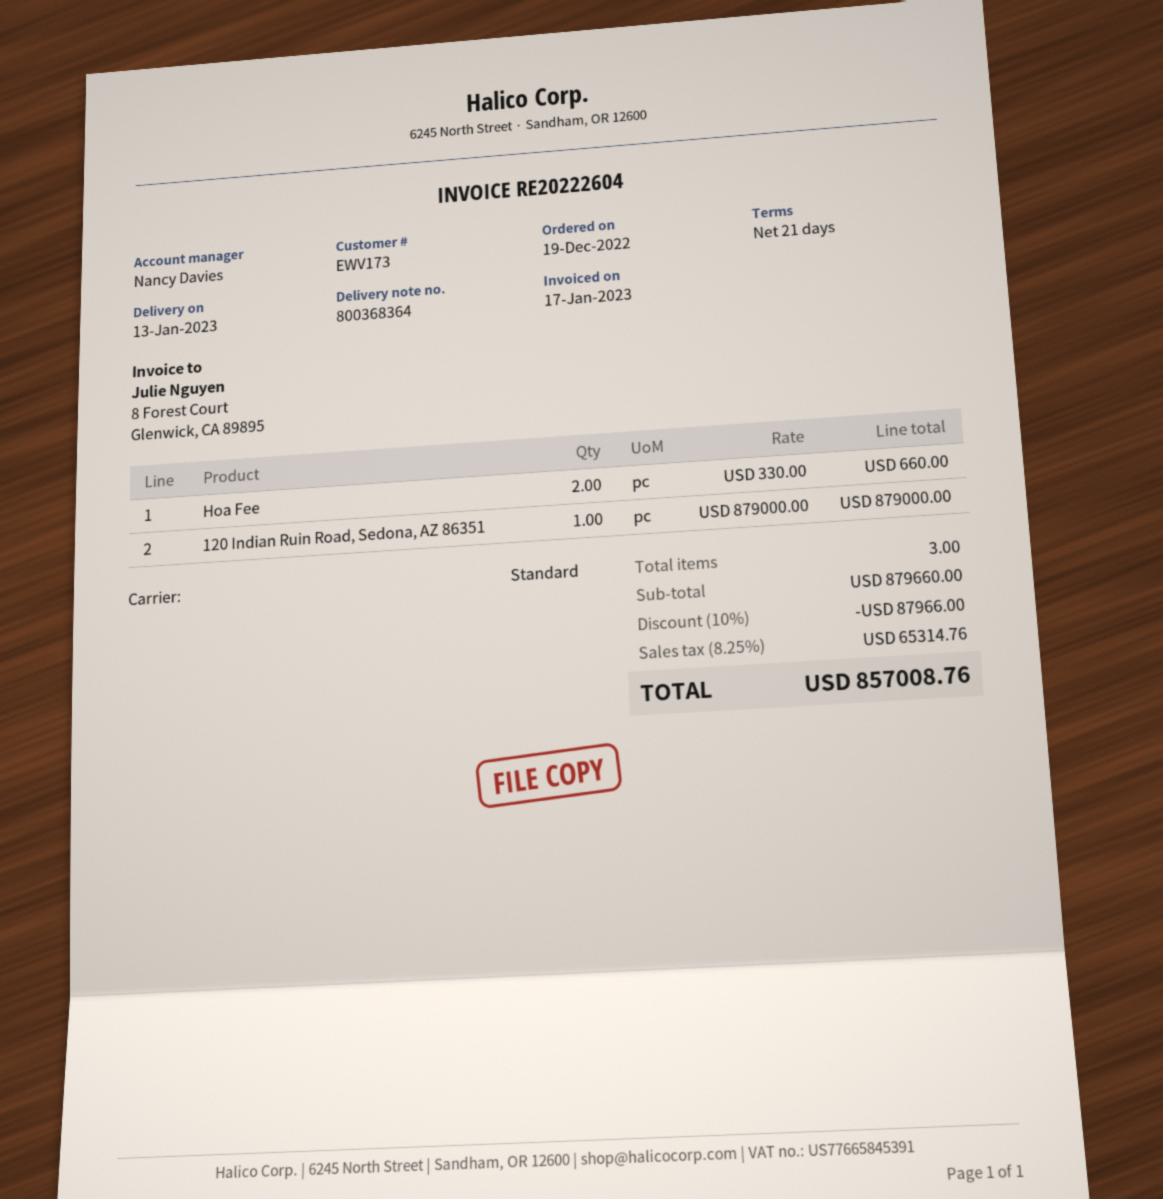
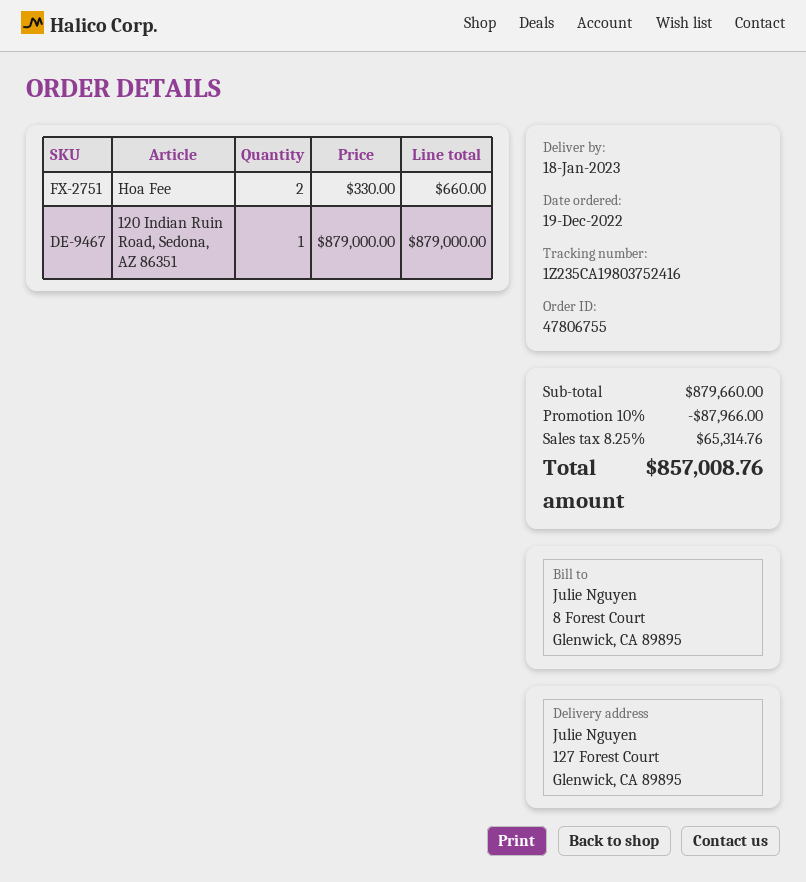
delivery date: 2023-01-13 -> 2023-01-18

